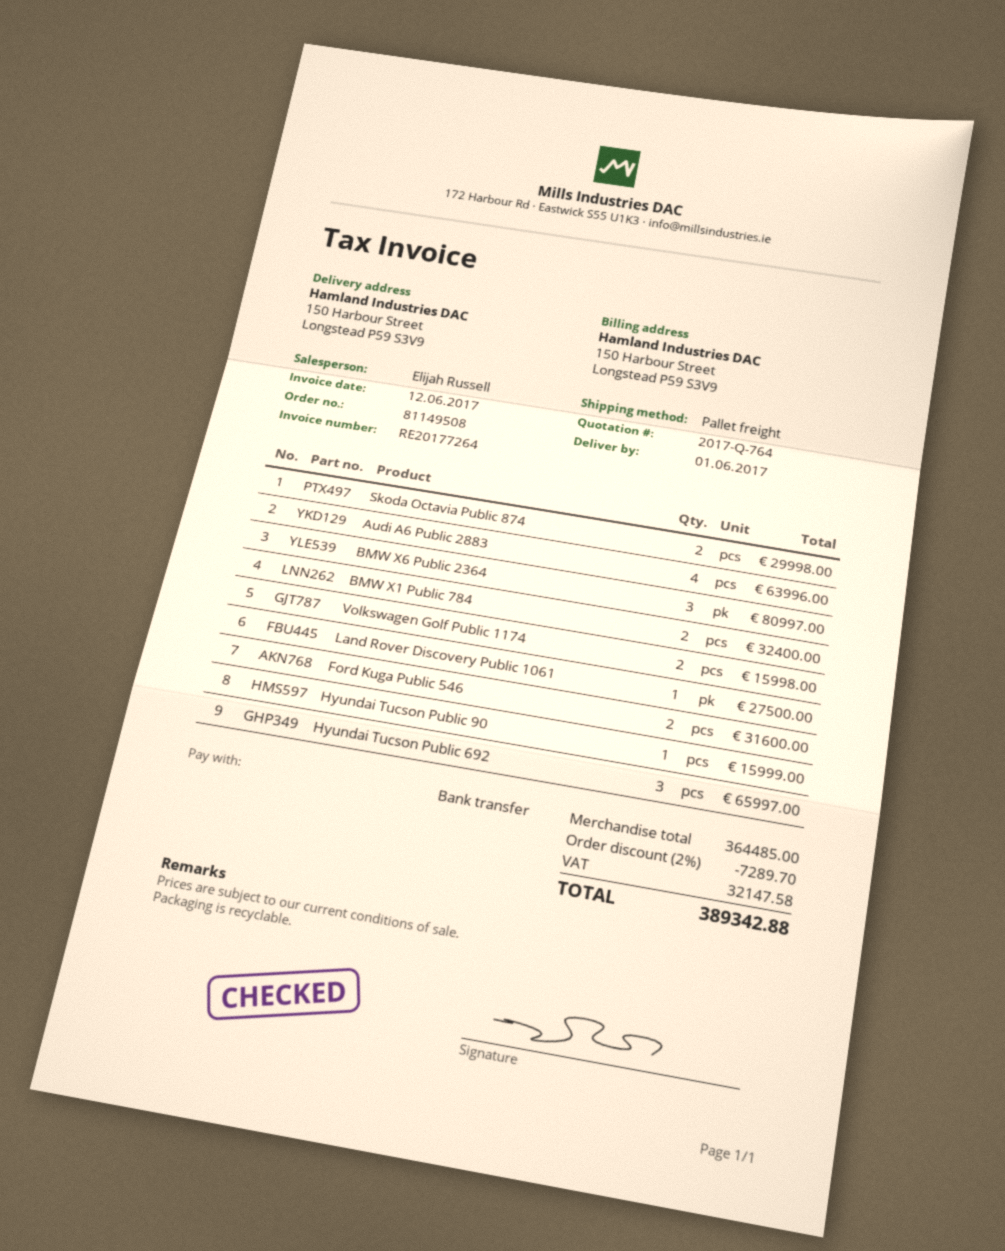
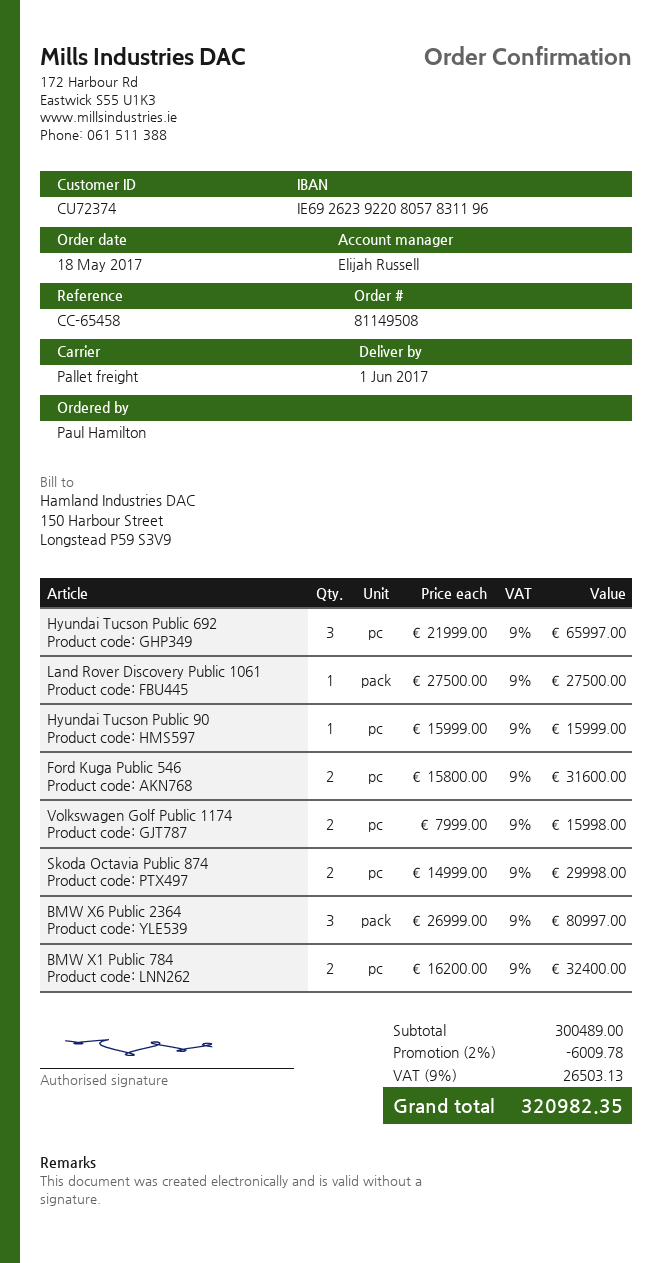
Audi A6 Public 2883: 4 for 63996.00 -> none
subtotal: 364485.00 -> 300489.00
discount: 2% = 7289.70 -> 2% = 6009.78
tax: 32147.58 -> 26503.13
total: 389342.88 -> 320982.35

